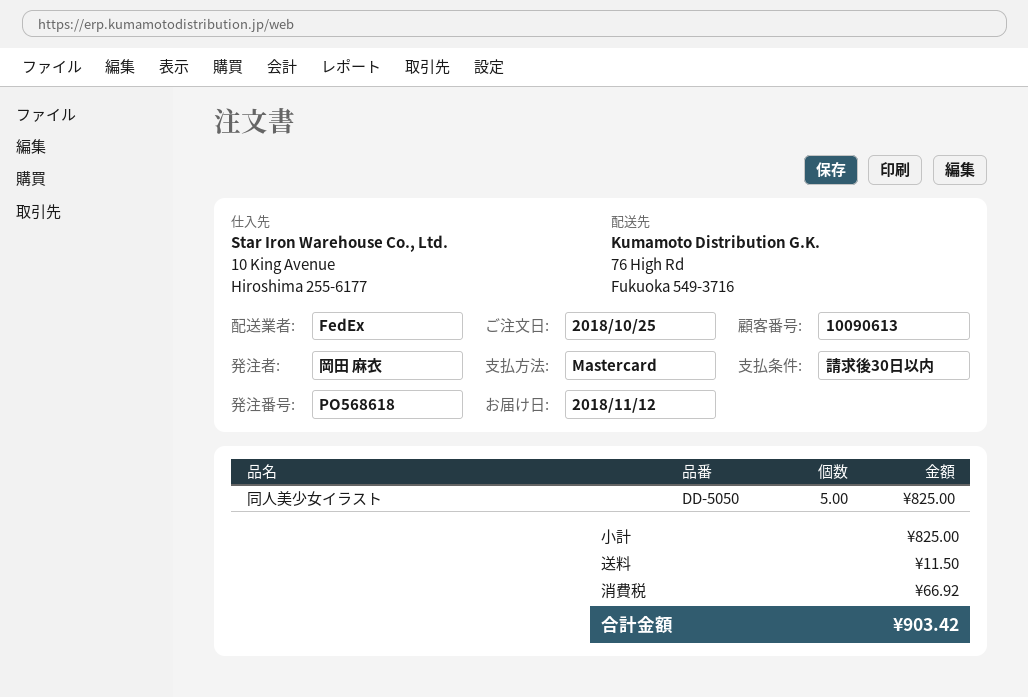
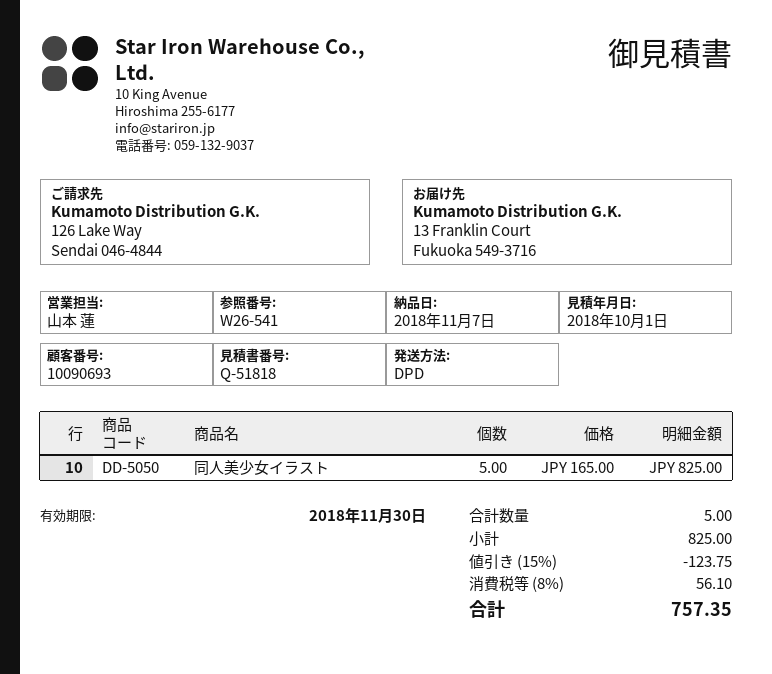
delivery date: 2018-11-12 -> 2018-11-07
customer number: 10090613 -> 10090693
shipping method: FedEx -> DPD
ship to: 76 High Rd, Fukuoka 549-3716 -> 13 Franklin Court, Fukuoka 549-3716
discount: none -> 15% = 123.75
shipping: 11.50 -> none
tax: 66.92 -> 56.10
total: 903.42 -> 757.35

